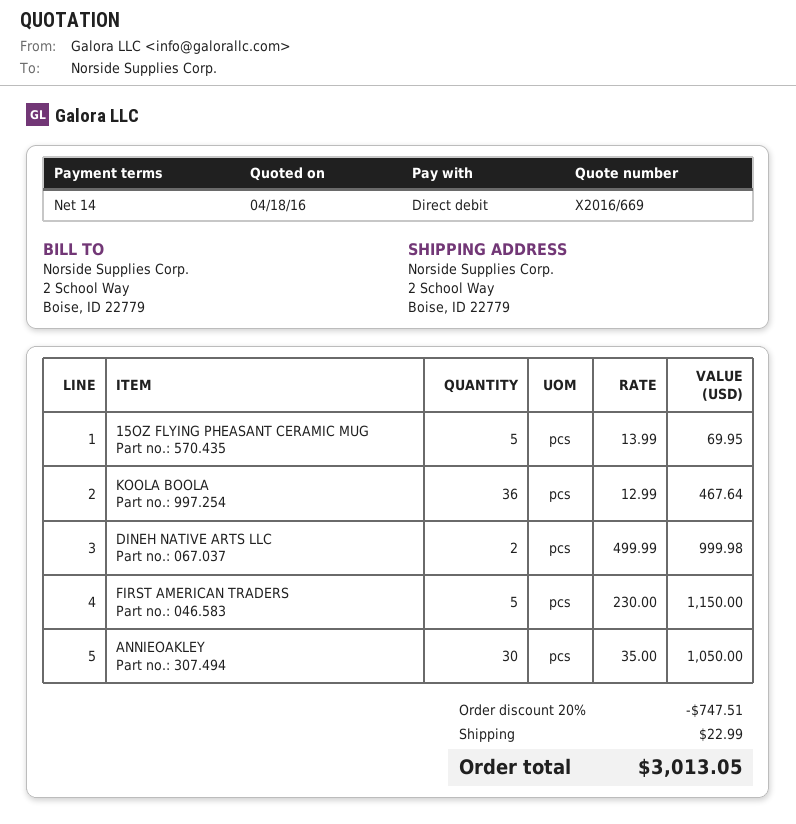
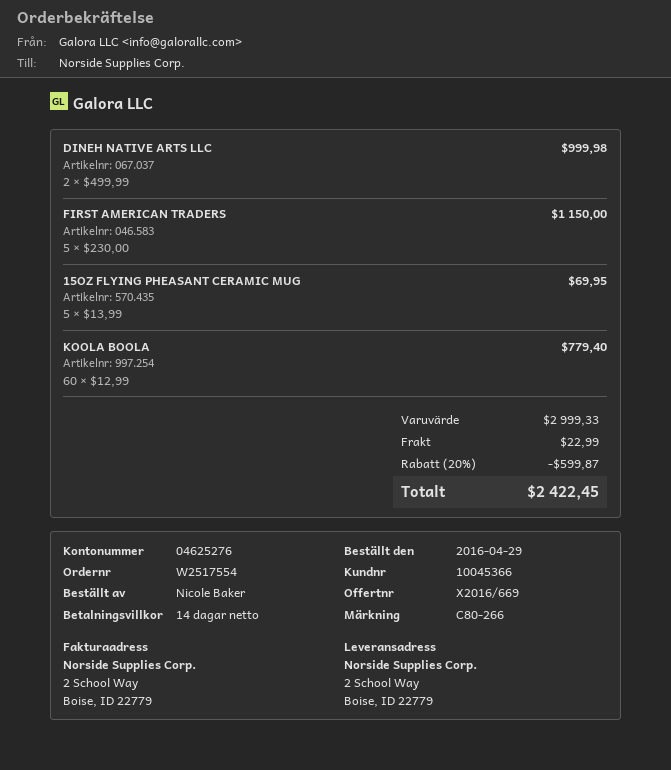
KOOLA BOOLA: 36 x 12.99 = 467.64 -> 60 x 12.99 = 779.40
ANNIEOAKLEY: 30 x 35.00 = 1050.00 -> none
discount: 20% = 747.51 -> 20% = 599.87
total: 3013.05 -> 2422.45

